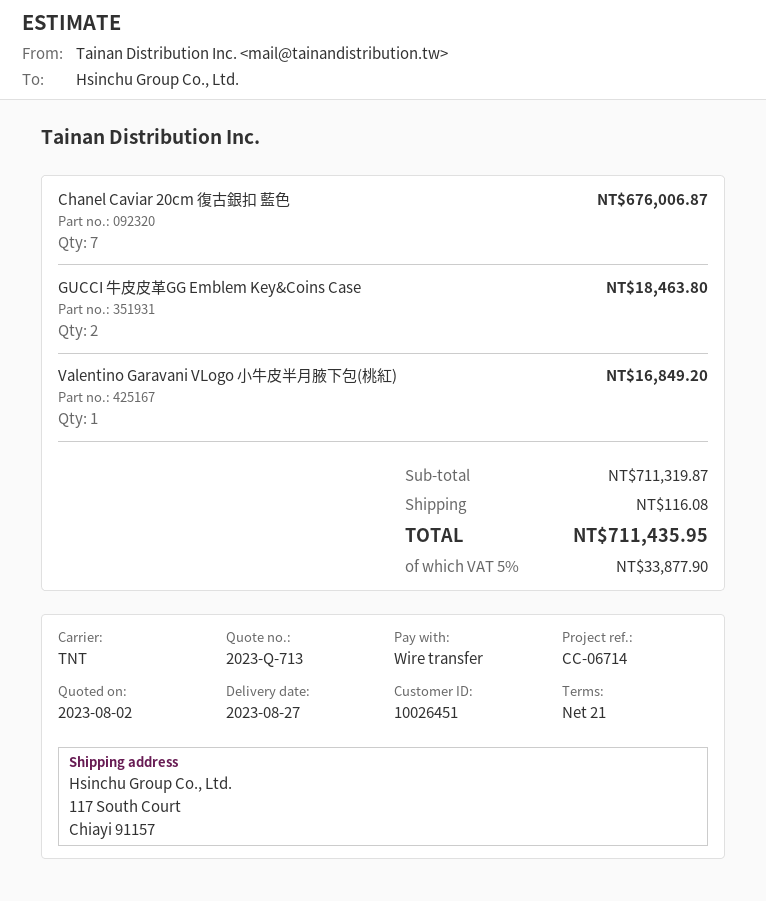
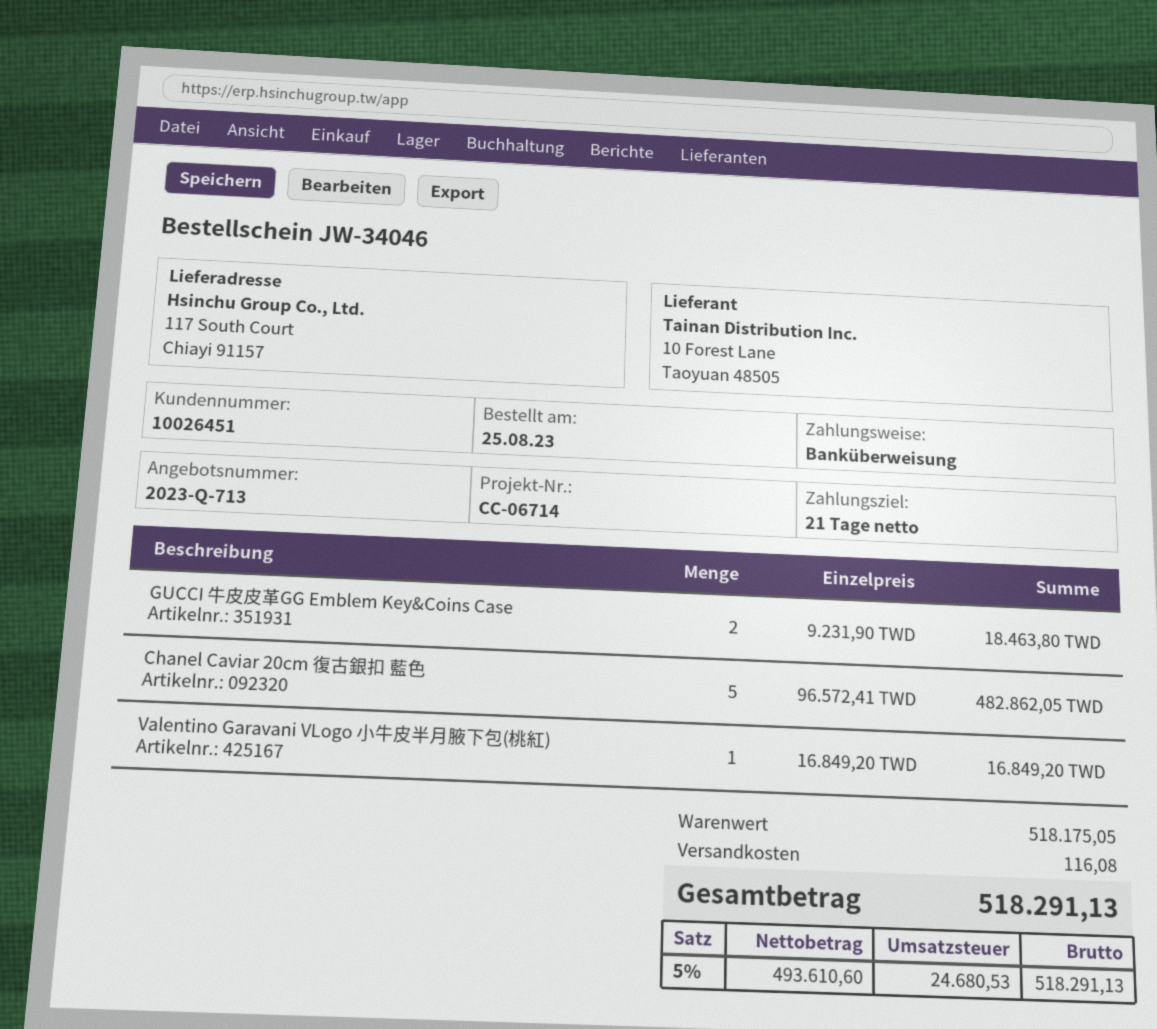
Chanel Caviar 20cm 復古銀扣 藍色: 7 for 676006.87 -> 5 for 482862.05
subtotal: 711319.87 -> 518175.05
tax: 5% = 33877.90 -> 5% = 24680.53
total: 711435.95 -> 518291.13

